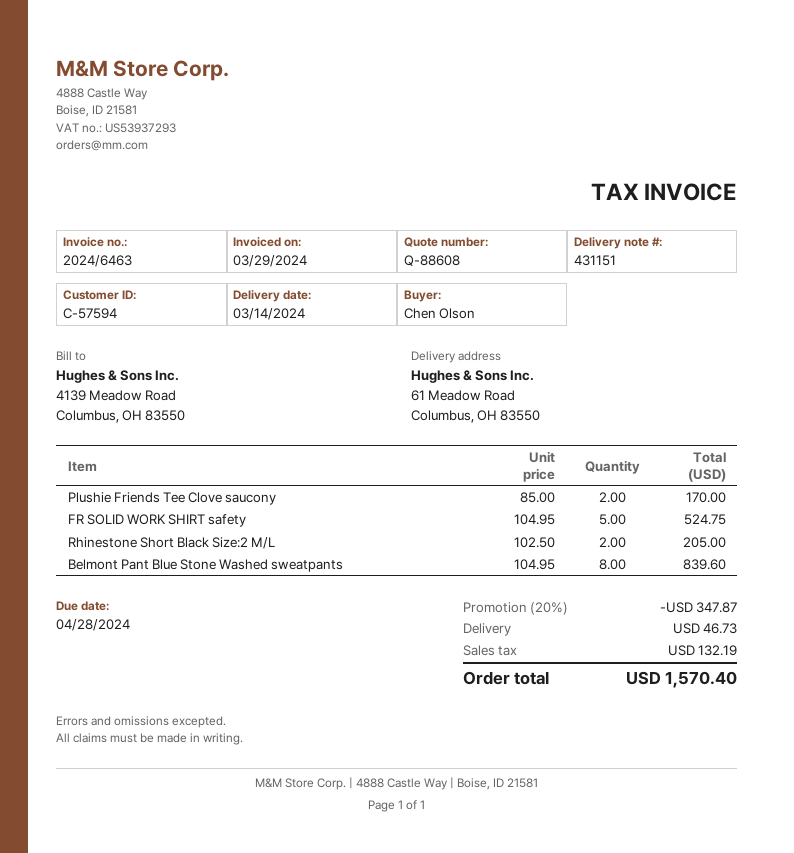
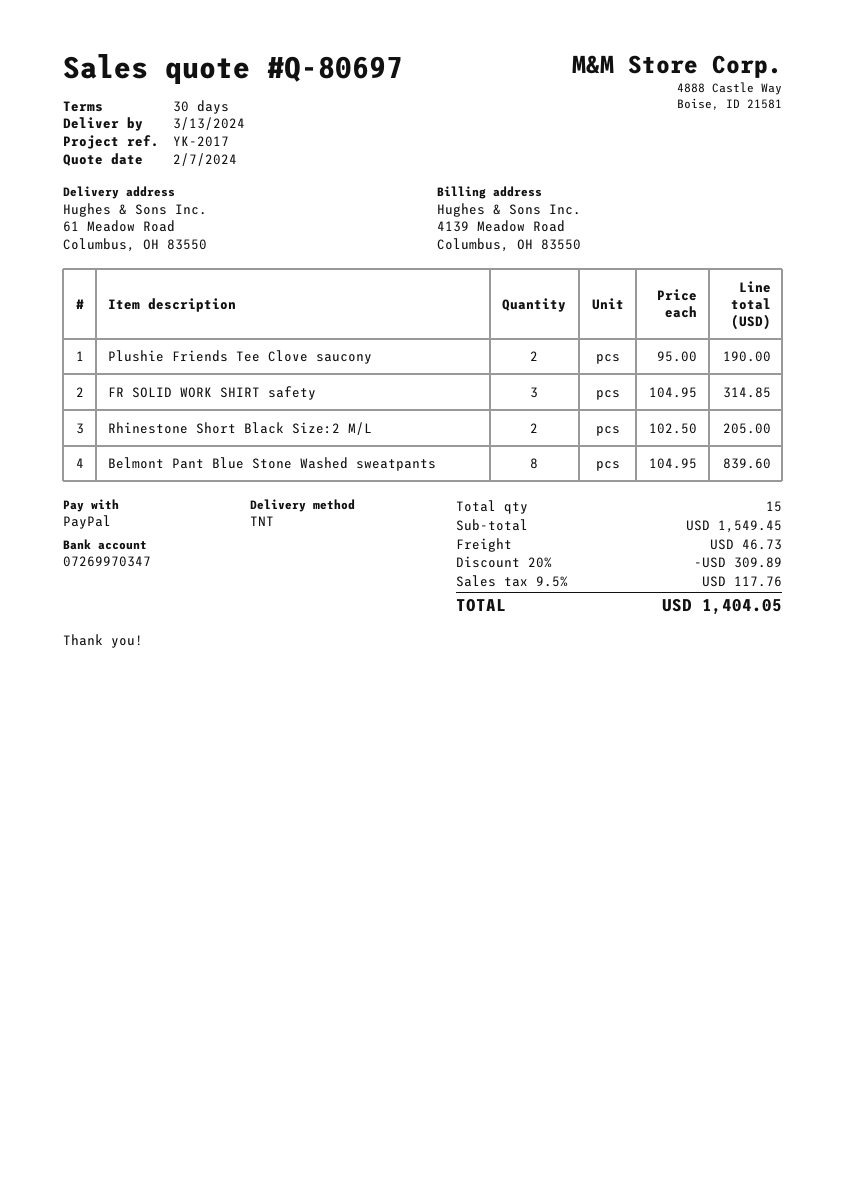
quote number: Q-88608 -> Q-80697
delivery date: 2024-03-14 -> 2024-03-13
Plushie Friends Tee Clove saucony: 2 x 85.00 = 170.00 -> 2 x 95.00 = 190.00
FR SOLID WORK SHIRT safety: 5 x 104.95 = 524.75 -> 3 x 104.95 = 314.85
discount: 20% = 347.87 -> 20% = 309.89
tax: 132.19 -> 117.76
total: 1570.40 -> 1404.05

